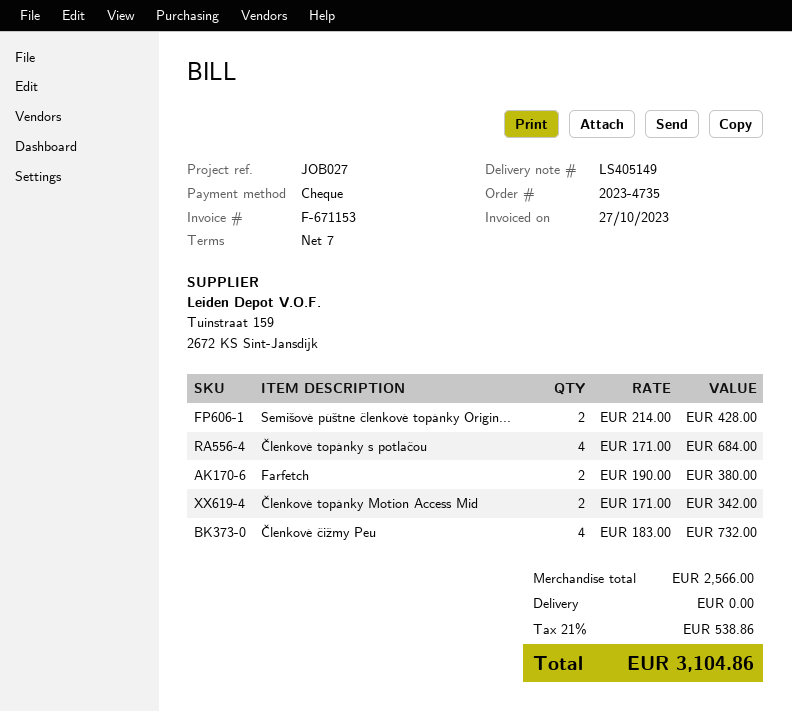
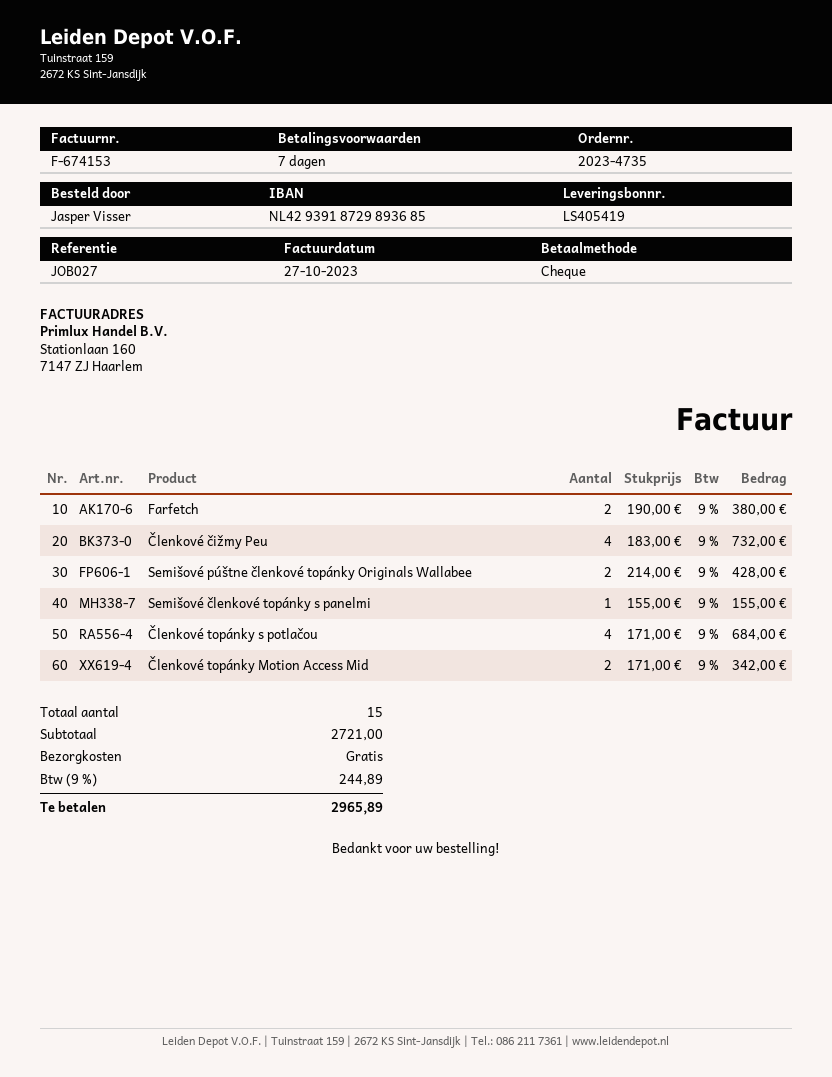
delivery note number: LS405149 -> LS405419
invoice number: F-671153 -> F-674153
Semišové členkové topánky s panelmi: none -> 1 x 155.00 = 155.00
subtotal: 2566.00 -> 2721.00
tax: 21% = 538.86 -> 9% = 244.89
total: 3104.86 -> 2965.89

